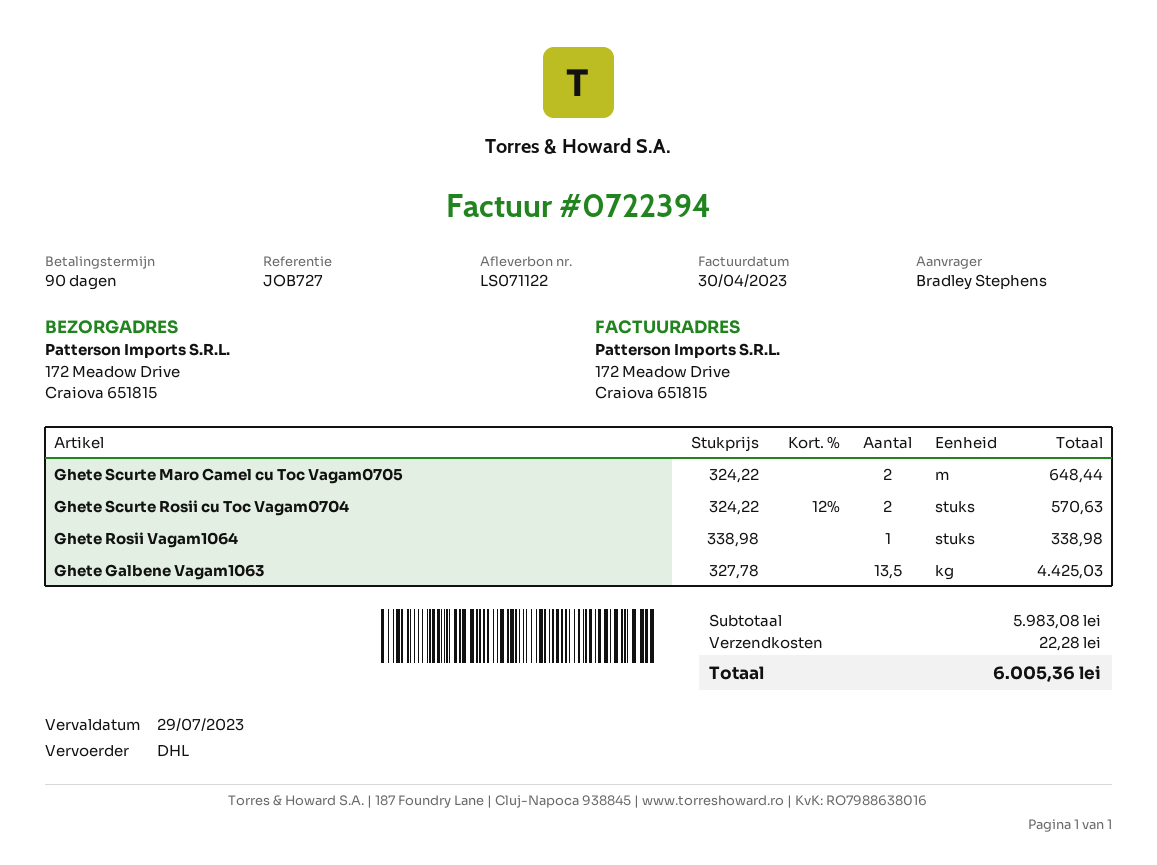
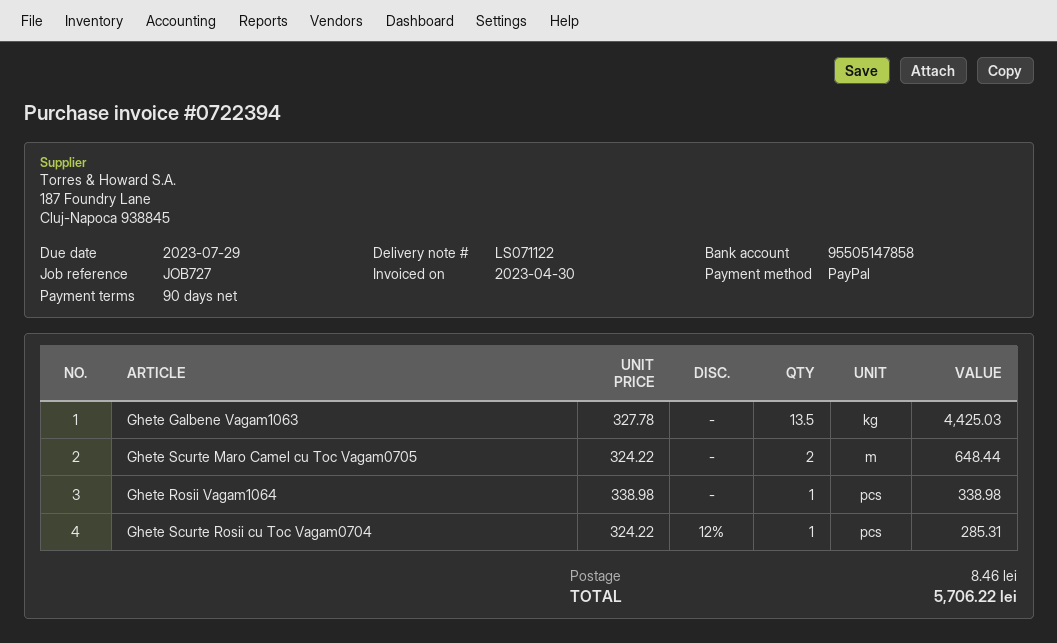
Ghete Scurte Rosii cu Toc Vagam0704: 2 x 324.22 - 12% = 570.63 -> 1 x 324.22 - 12% = 285.31
shipping: 22.28 -> 8.46
total: 6005.36 -> 5706.22

